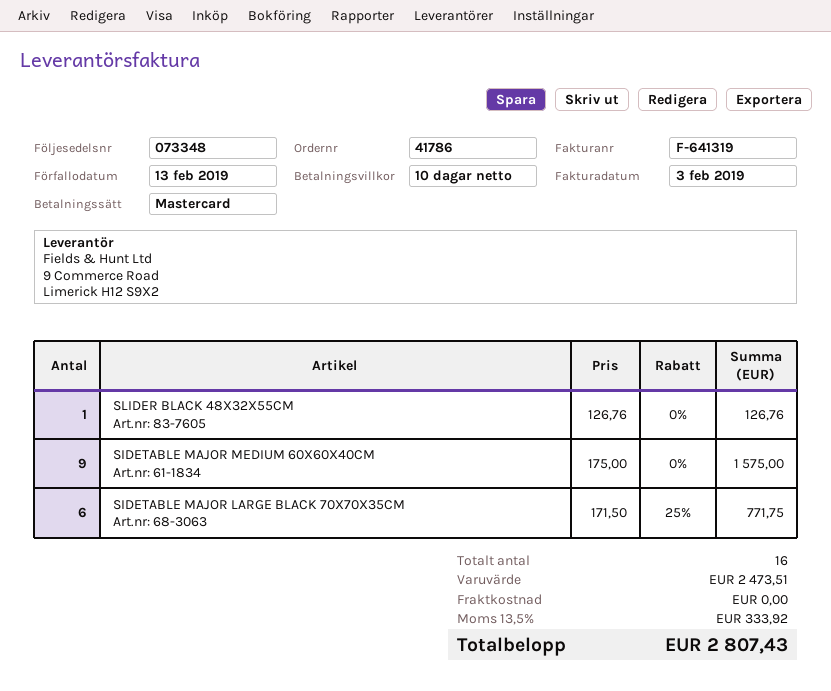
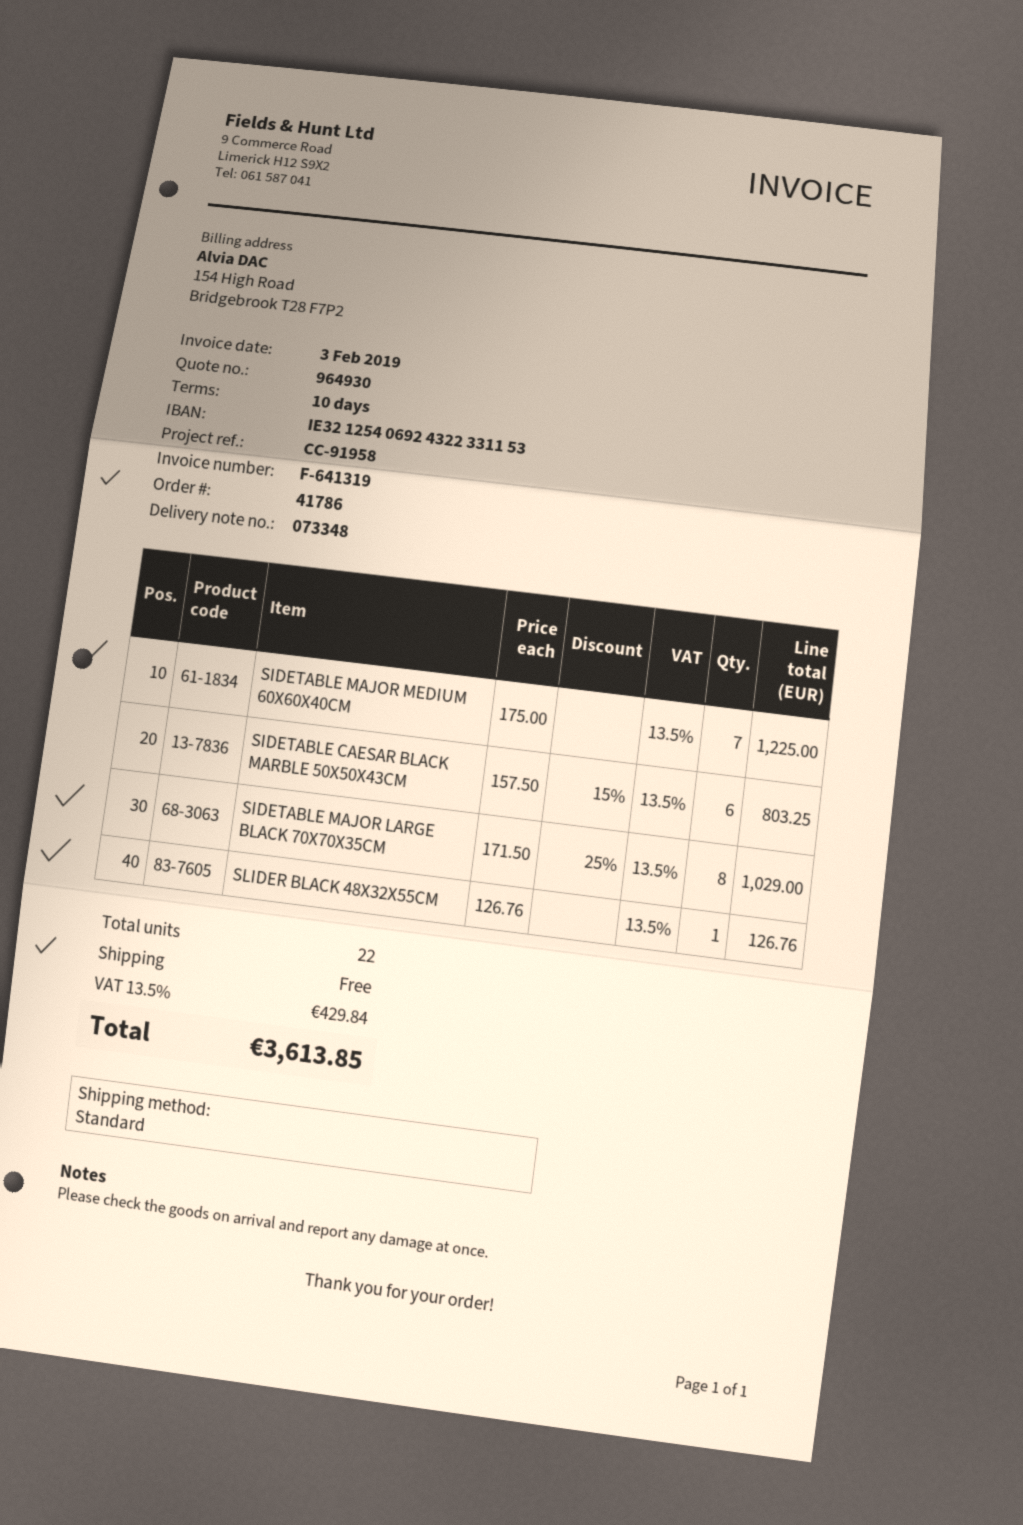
SIDETABLE MAJOR MEDIUM 60X60X40CM: 9 x 175.00 = 1575.00 -> 7 x 175.00 = 1225.00
SIDETABLE MAJOR LARGE BLACK 70X70X35CM: 6 x 171.50 - 25% = 771.75 -> 8 x 171.50 - 25% = 1029.00
SIDETABLE CAESAR BLACK MARBLE 50X50X43CM: none -> 6 x 157.50 - 15% = 803.25
total quantity: 16 -> 22
tax: 13.5% = 333.92 -> 13.5% = 429.84
total: 2807.43 -> 3613.85

